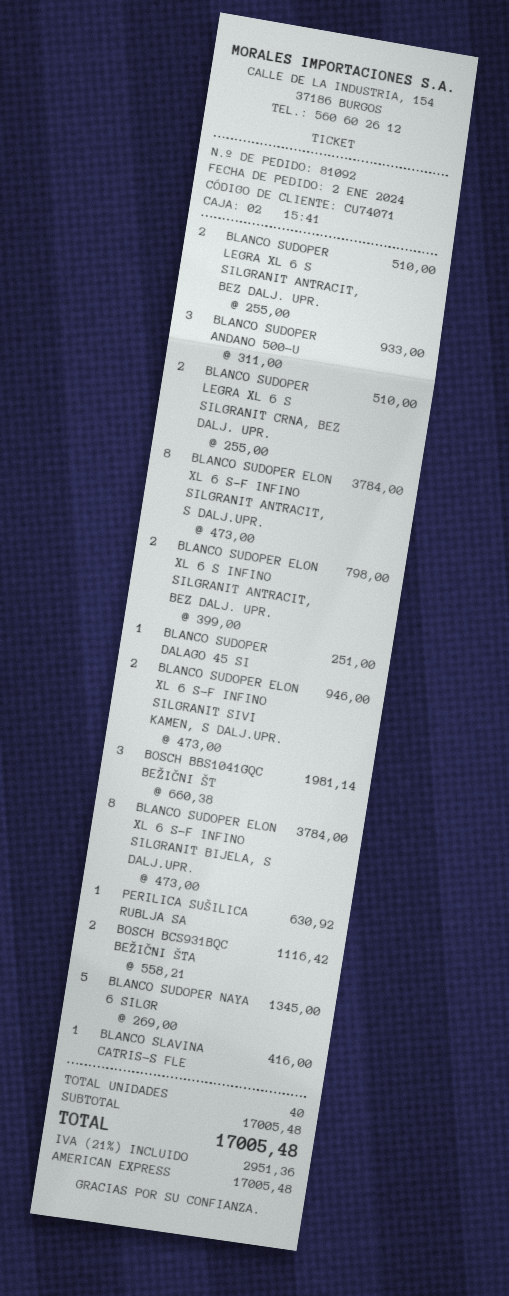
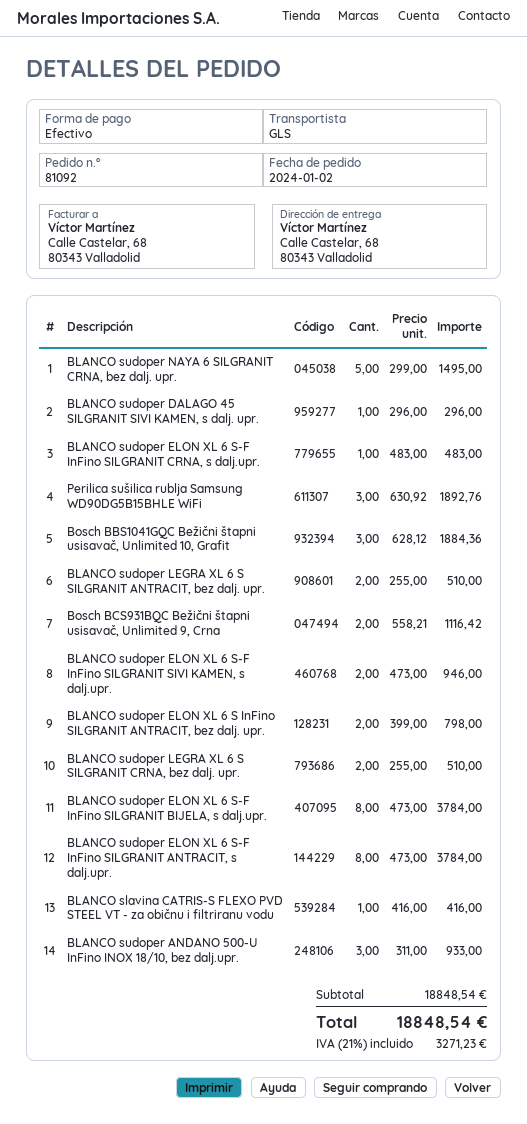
payment method: American Express -> cash
BLANCO SUDOPER DALAGO 45 SI: 1 x 251.00 = 251.00 -> 1 x 296.00 = 296.00
BOSCH BBS1041GQC BEŽIČNI ŠT: 3 x 660.38 = 1981.14 -> 3 x 628.12 = 1884.36
PERILICA SUŠILICA RUBLJA SA: 1 x 630.92 = 630.92 -> 3 x 630.92 = 1892.76
BLANCO SUDOPER NAYA 6 SILGR: 5 x 269.00 = 1345.00 -> 5 x 299.00 = 1495.00
BLANCO sudoper ELON XL 6 S-F InFino SILGRANIT CRNA, s dalj.upr.: none -> 1 x 483.00 = 483.00
subtotal: 17005.48 -> 18848.54
tax: 21% = 2951.36 -> 21% = 3271.23
total: 17005.48 -> 18848.54

